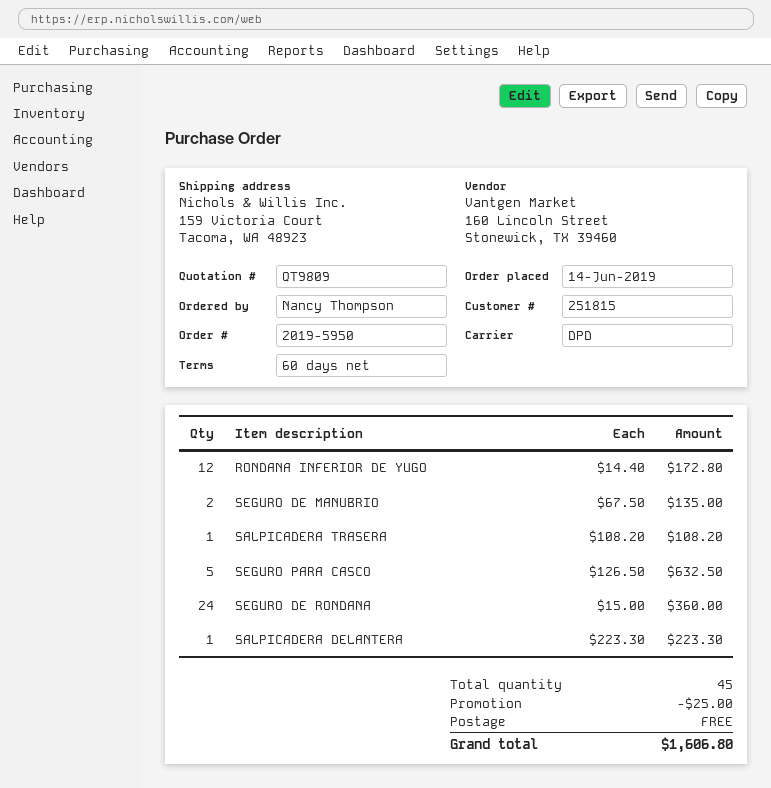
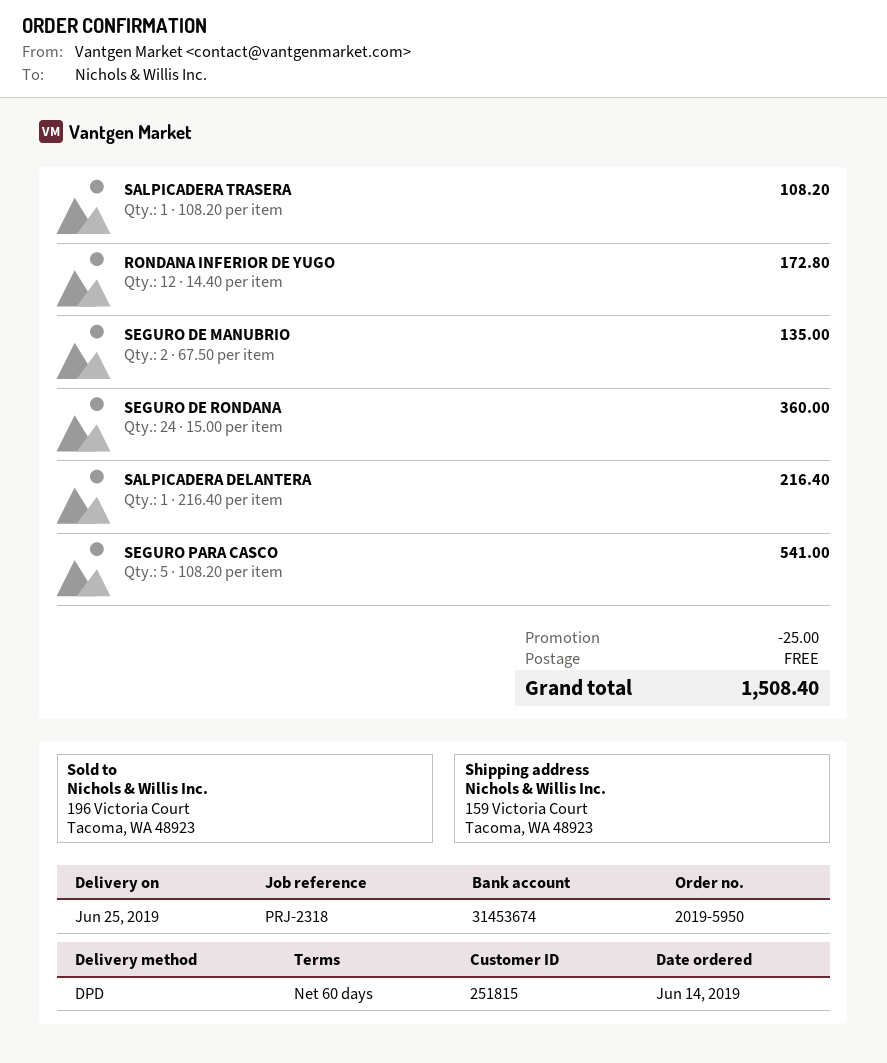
SEGURO PARA CASCO: 5 x 126.50 = 632.50 -> 5 x 108.20 = 541.00
SALPICADERA DELANTERA: 1 x 223.30 = 223.30 -> 1 x 216.40 = 216.40
total: 1606.80 -> 1508.40

